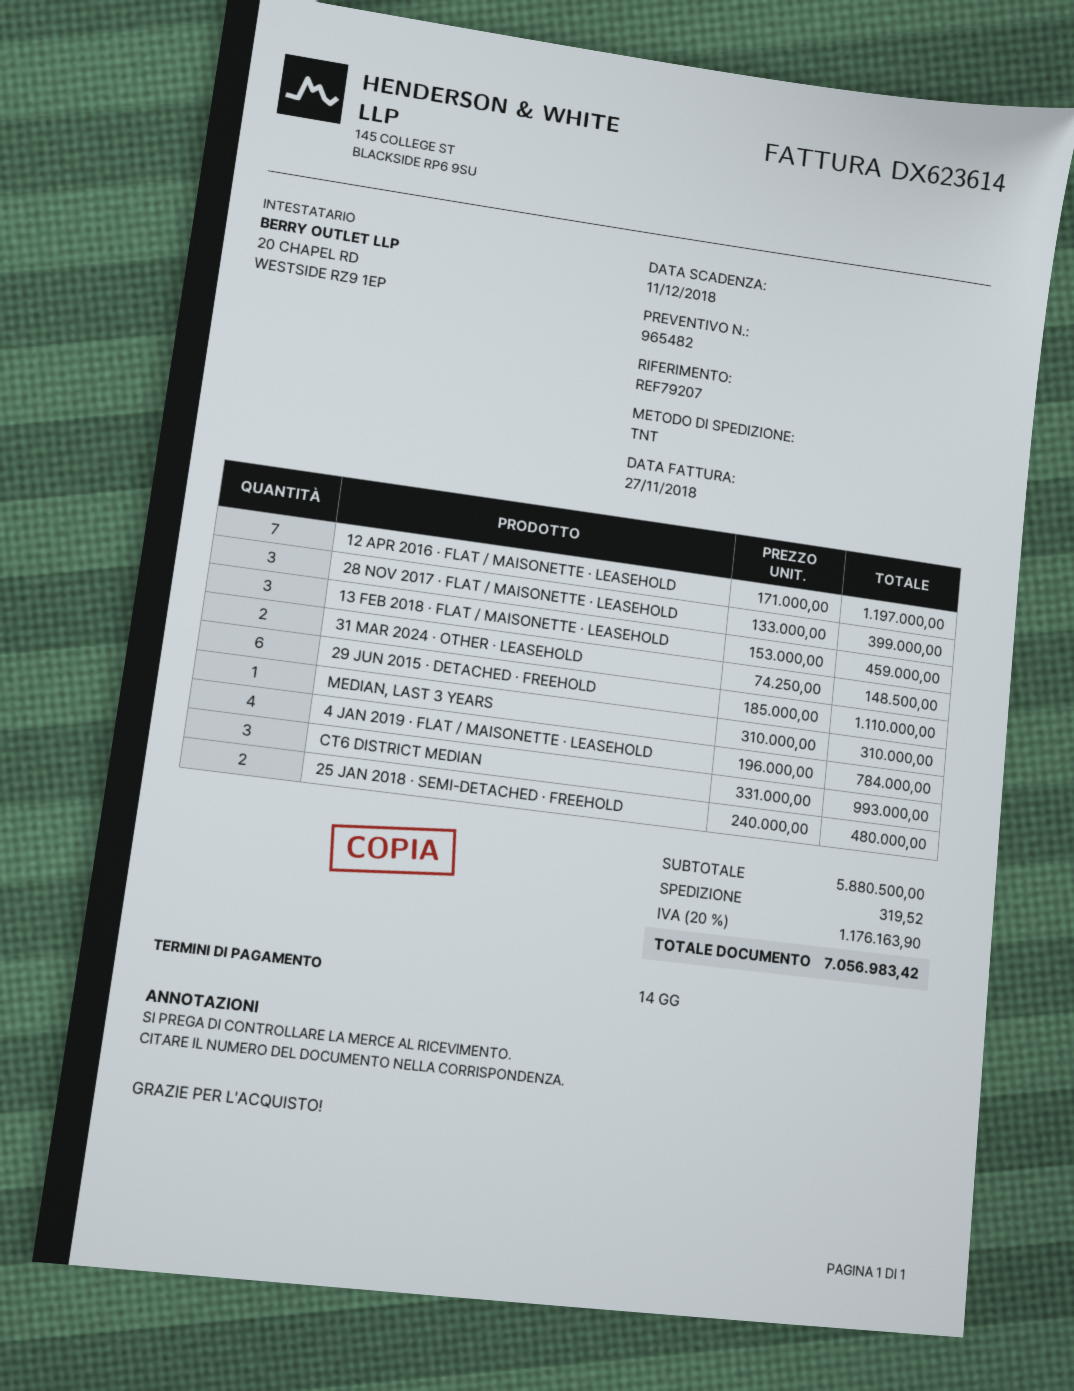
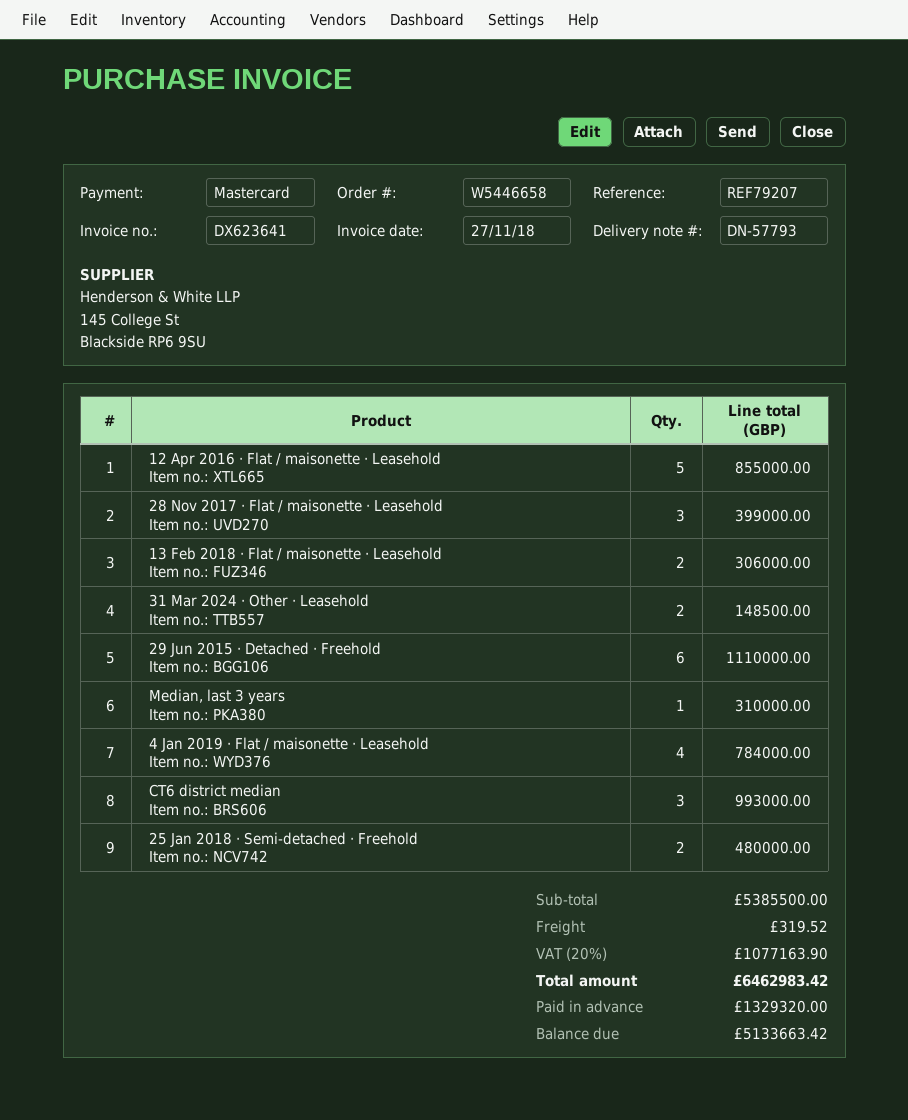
invoice number: DX623614 -> DX623641
12 APR 2016 · FLAT / MAISONETTE · LEASEHOLD: 7 for 1197000.00 -> 5 for 855000.00
13 FEB 2018 · FLAT / MAISONETTE · LEASEHOLD: 3 for 459000.00 -> 2 for 306000.00
subtotal: 5880500.00 -> 5385500.00
tax: 20% = 1176163.90 -> 20% = 1077163.90
total: 7056983.42 -> 6462983.42

